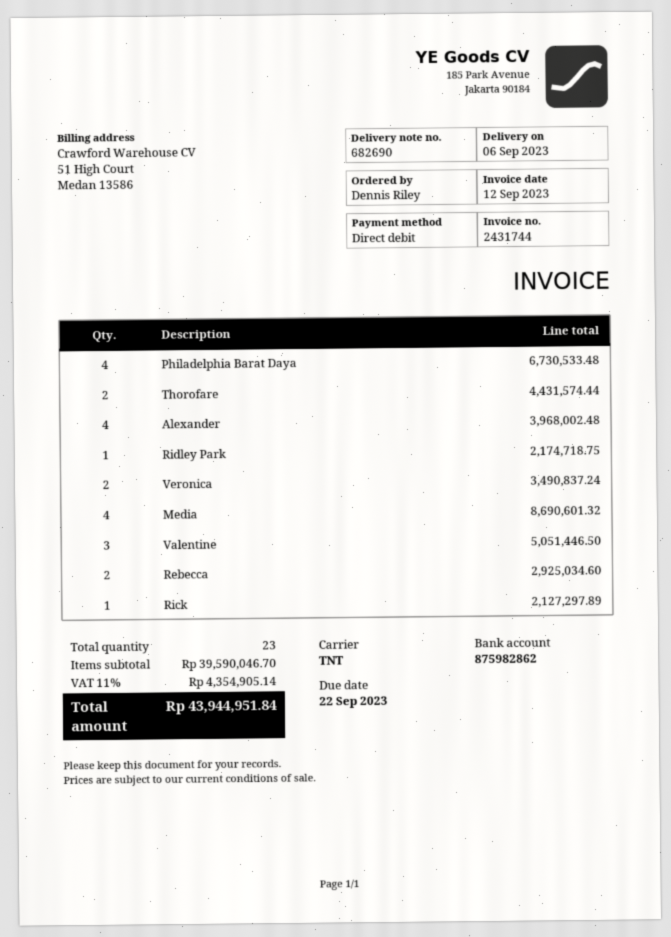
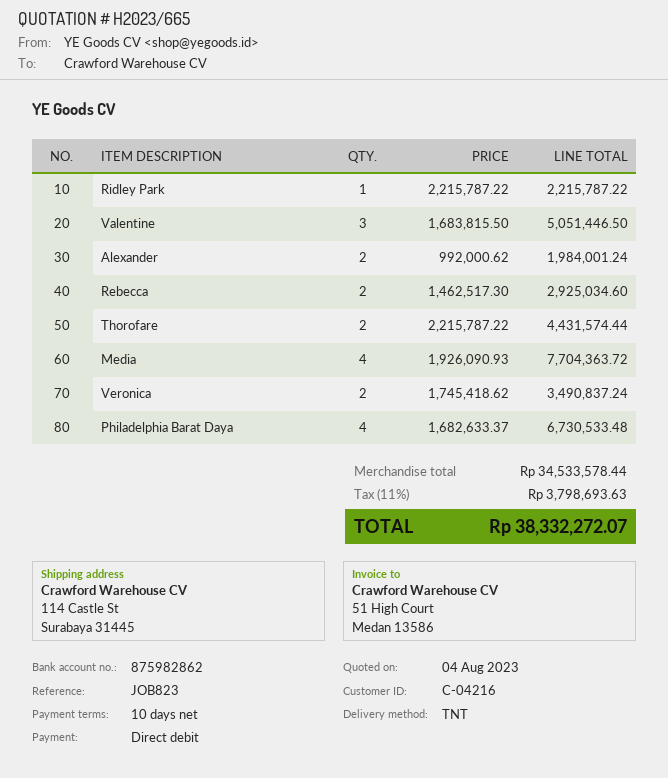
Alexander: 4 for 3968002.48 -> 2 for 1984001.24
Ridley Park: 1 for 2174718.75 -> 1 for 2215787.22
Media: 4 for 8690601.32 -> 4 for 7704363.72
Rick: 1 for 2127297.89 -> none
subtotal: 39590046.70 -> 34533578.44
tax: 11% = 4354905.14 -> 11% = 3798693.63
total: 43944951.84 -> 38332272.07

